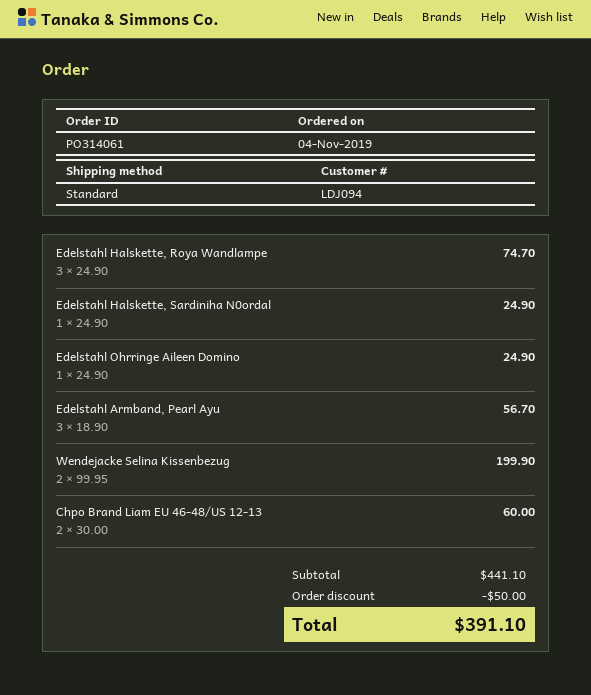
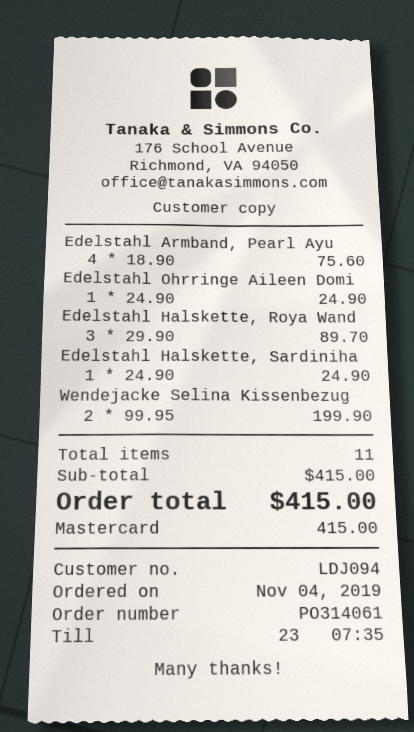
Edelstahl Halskette, Roya Wandlampe: 3 x 24.90 = 74.70 -> 3 x 29.90 = 89.70
Edelstahl Armband, Pearl Ayu: 3 x 18.90 = 56.70 -> 4 x 18.90 = 75.60
Chpo Brand Liam EU 46-48/US 12-13: 2 x 30.00 = 60.00 -> none
subtotal: 441.10 -> 415.00
discount: 50.00 -> none
total: 391.10 -> 415.00

